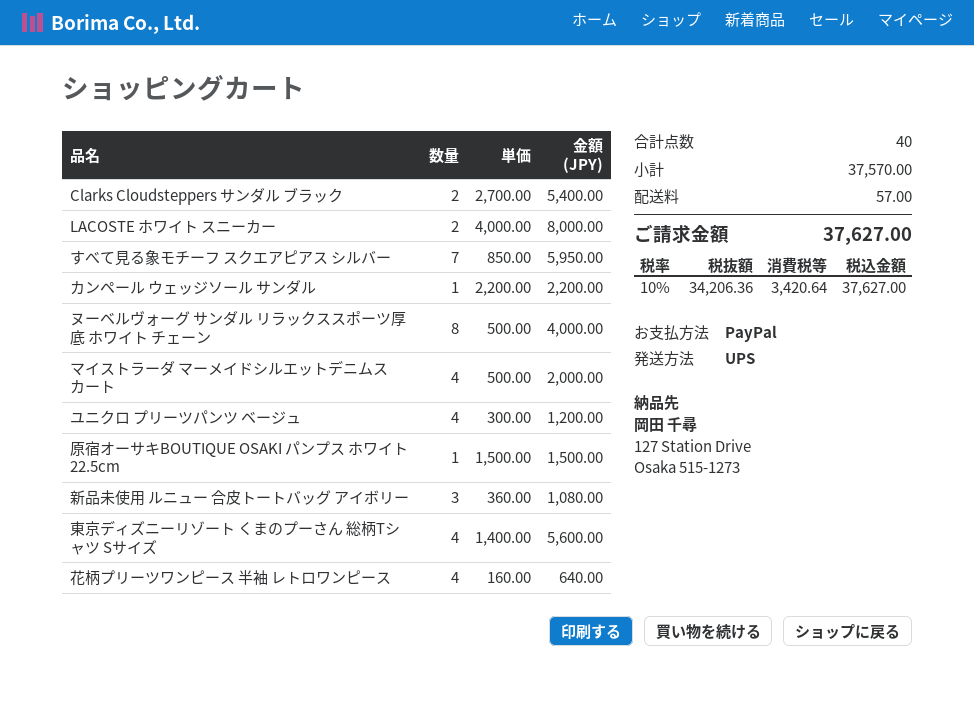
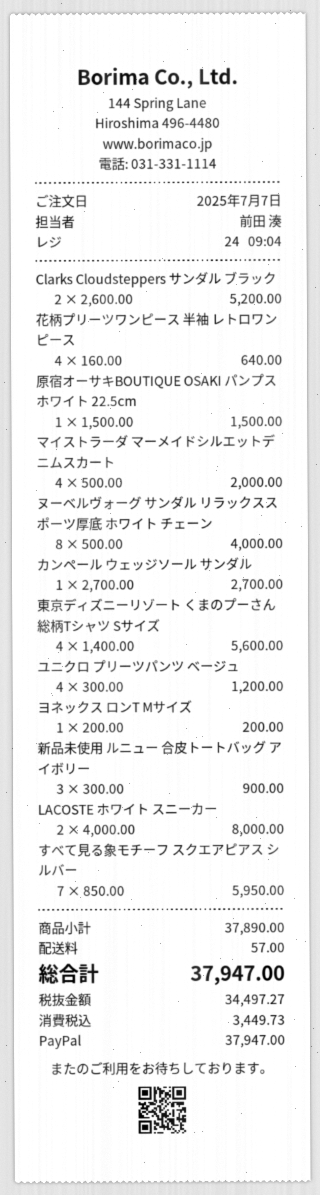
Clarks Cloudsteppers サンダル ブラック: 2 x 2700.00 = 5400.00 -> 2 x 2600.00 = 5200.00
カンペール ウェッジソール サンダル: 1 x 2200.00 = 2200.00 -> 1 x 2700.00 = 2700.00
新品未使用 ルニュー 合皮トートバッグ アイボリー: 3 x 360.00 = 1080.00 -> 3 x 300.00 = 900.00
ヨネックス ロンT Mサイズ: none -> 1 x 200.00 = 200.00
subtotal: 37570.00 -> 37890.00
net: 34206.36 -> 34497.27
tax: 3420.64 -> 3449.73
total: 37627.00 -> 37947.00

